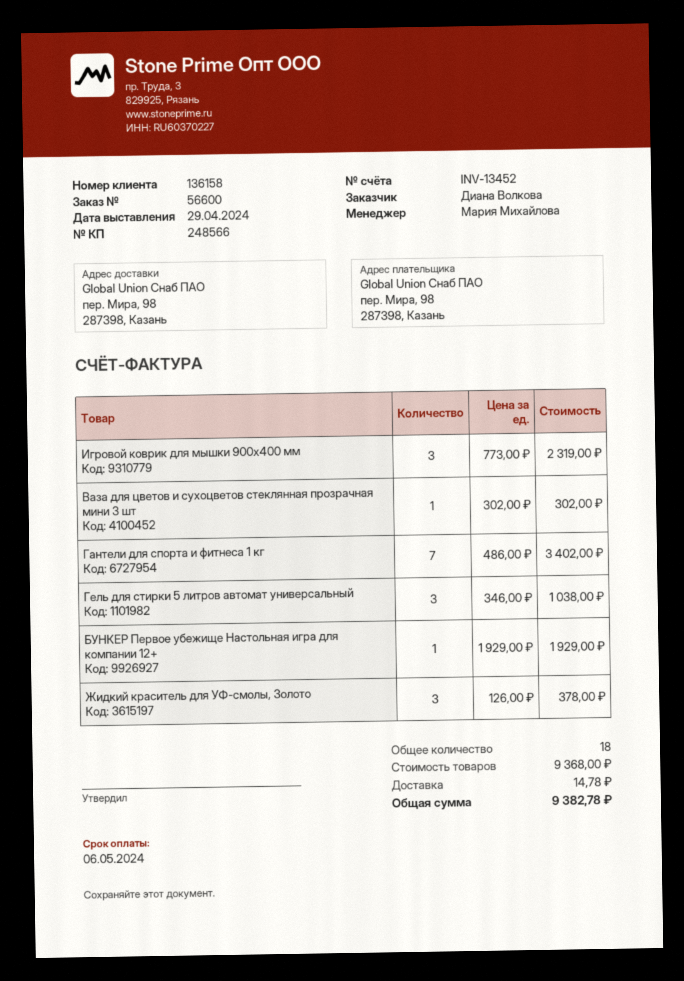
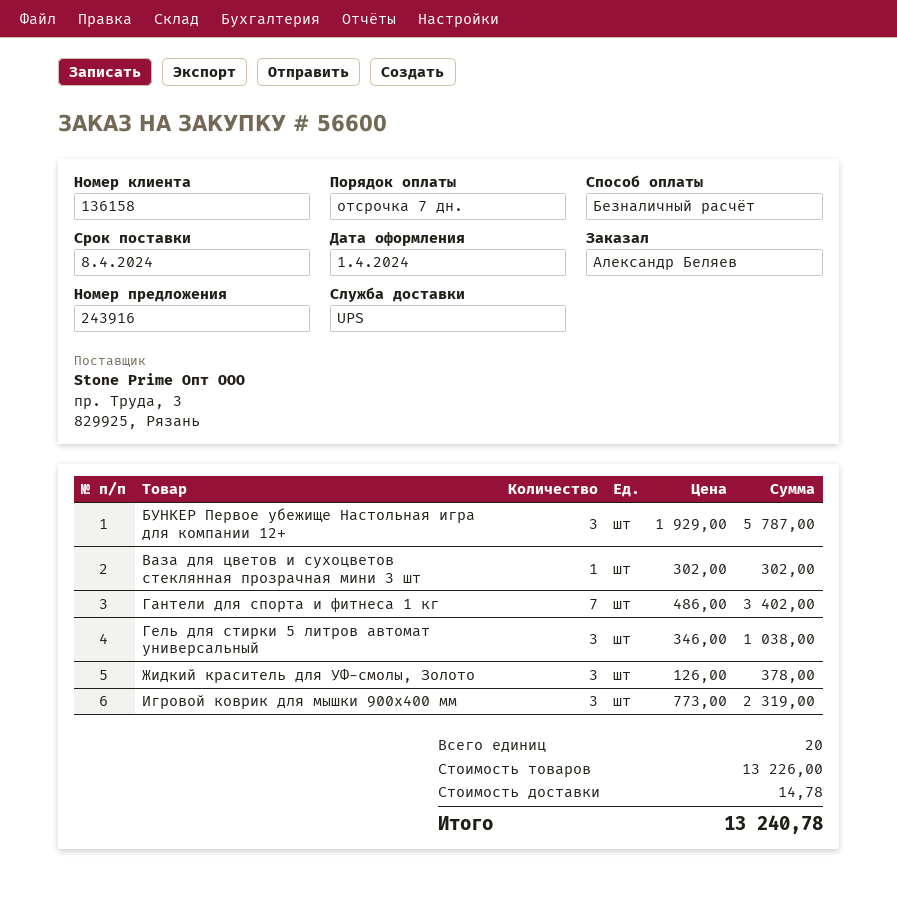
quote number: 248566 -> 243916
ordered by: Диана Волкова -> Александр Беляев
БУНКЕР Первое убежище Настольная игра для компании 12+: 1 x 1929.00 = 1929.00 -> 3 x 1929.00 = 5787.00
total quantity: 18 -> 20
subtotal: 9368.00 -> 13226.00
total: 9382.78 -> 13240.78

